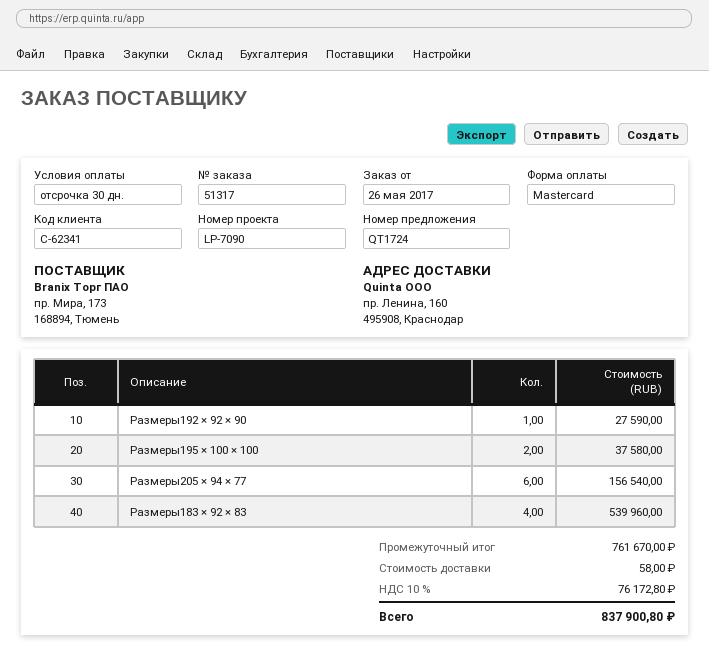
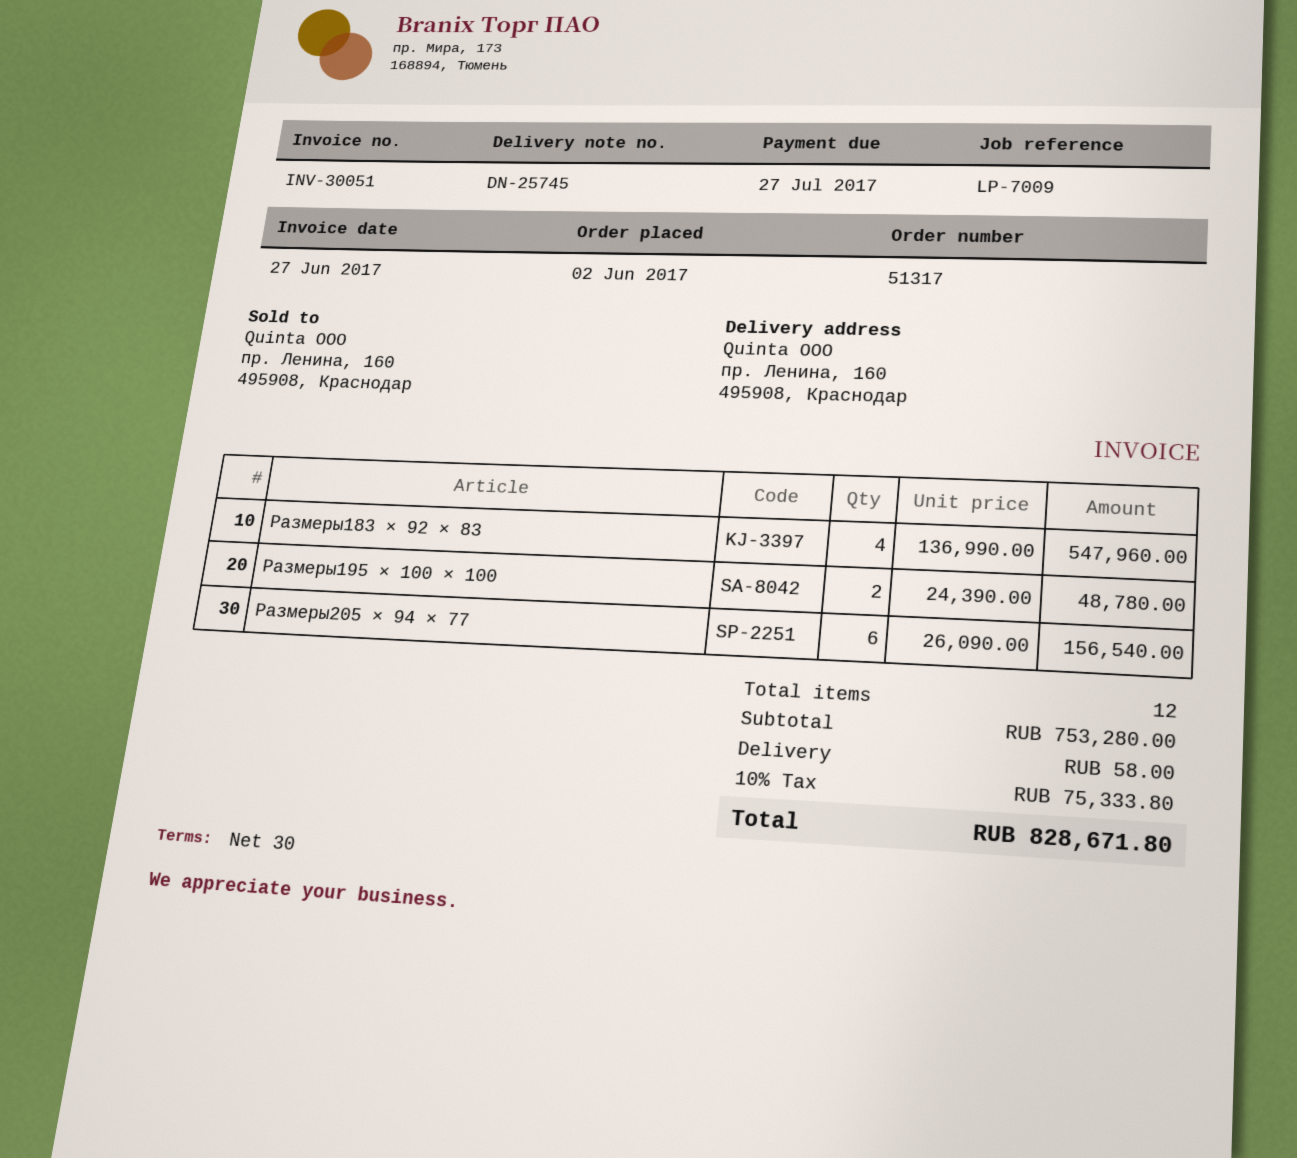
order date: 2017-05-26 -> 2017-06-02
reference: LP-7090 -> LP-7009
Размеры192 × 92 × 90: 1 for 27590.00 -> none
Размеры195 × 100 × 100: 2 for 37580.00 -> 2 for 48780.00
Размеры183 × 92 × 83: 4 for 539960.00 -> 4 for 547960.00
subtotal: 761670.00 -> 753280.00
tax: 10% = 76172.80 -> 10% = 75333.80
total: 837900.80 -> 828671.80

